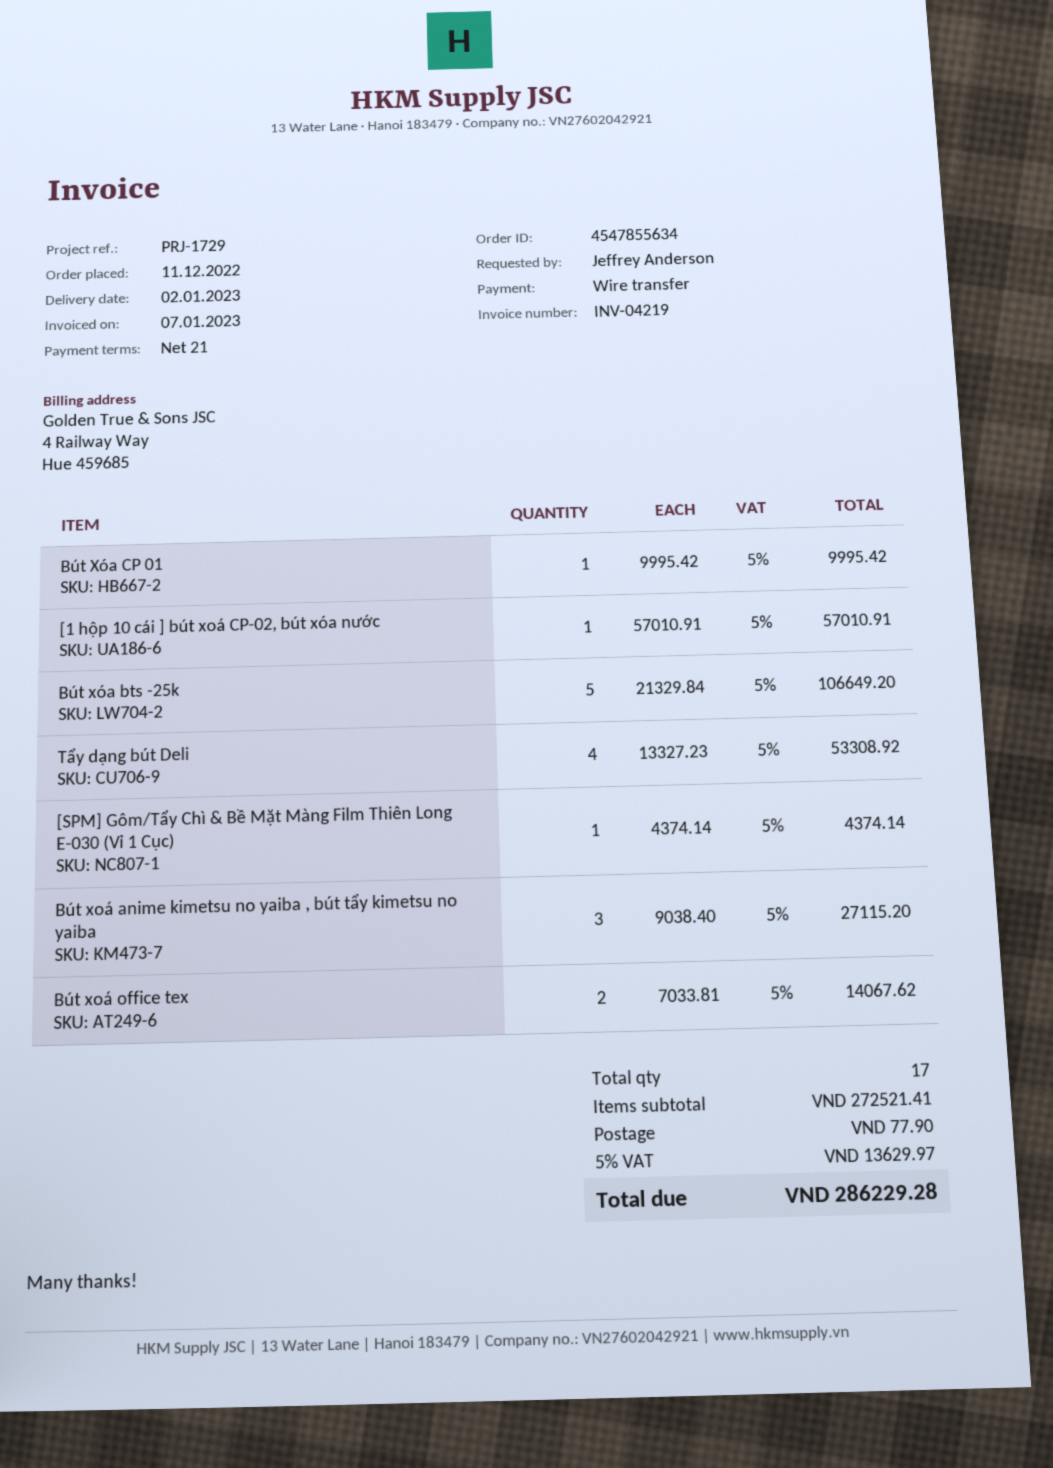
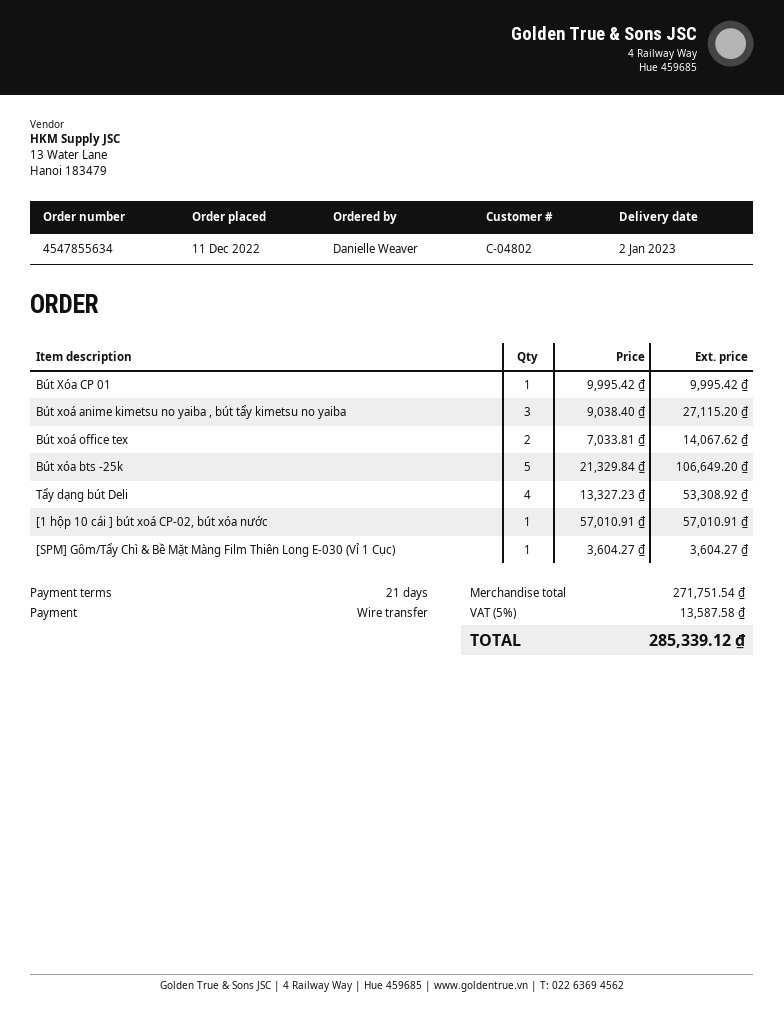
ordered by: Jeffrey Anderson -> Danielle Weaver
[SPM] Gôm/Tẩy Chì & Bề Mặt Màng Film Thiên Long E-030 (Vỉ 1 Cục): 1 x 4374.14 = 4374.14 -> 1 x 3604.27 = 3604.27
subtotal: 272521.41 -> 271751.54
shipping: 77.90 -> none
tax: 5% = 13629.97 -> 5% = 13587.58
total: 286229.28 -> 285339.12

